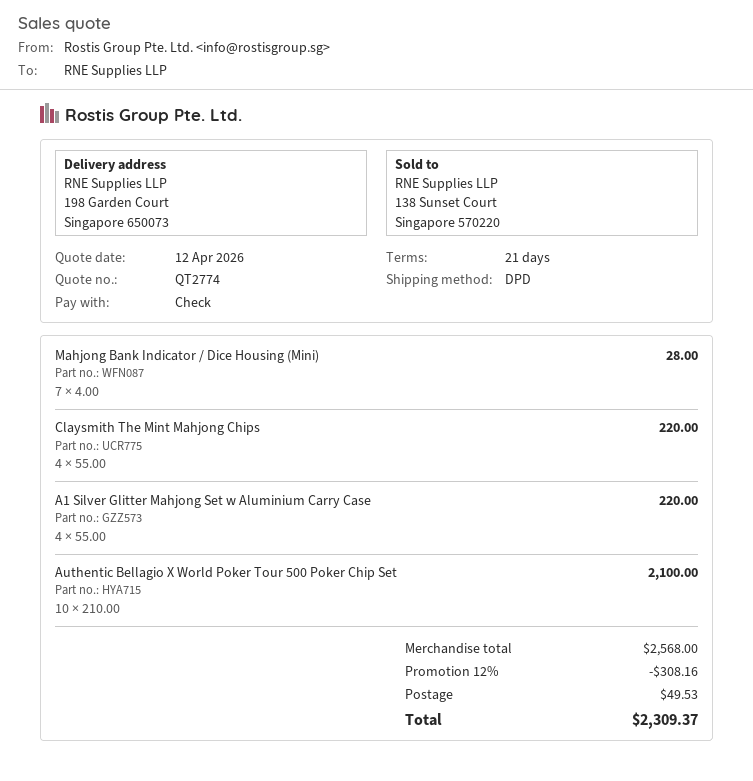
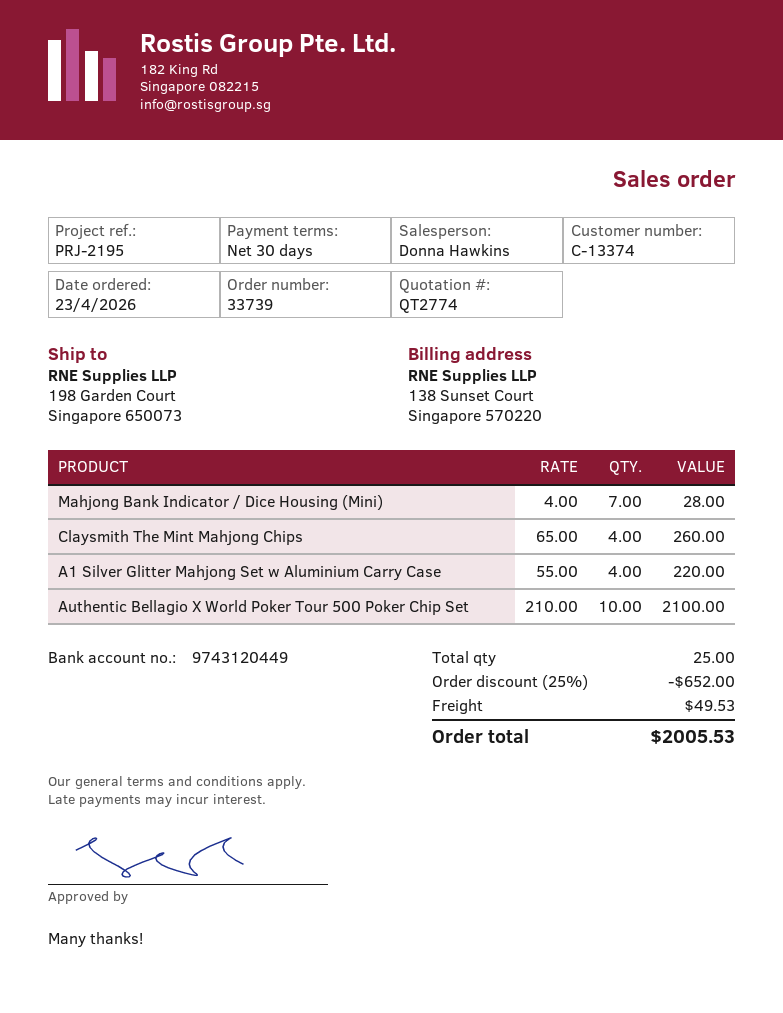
payment terms: 21 days -> 30 days
Claysmith The Mint Mahjong Chips: 4 x 55.00 = 220.00 -> 4 x 65.00 = 260.00
discount: 12% = 308.16 -> 25% = 652.00
total: 2309.37 -> 2005.53

